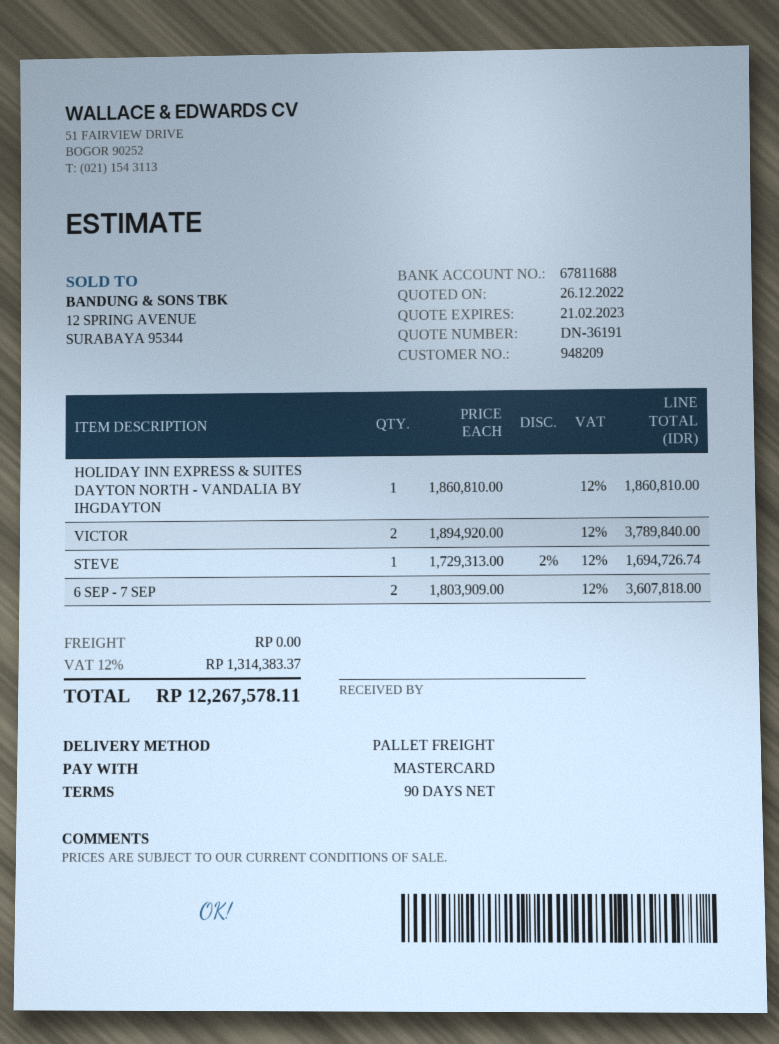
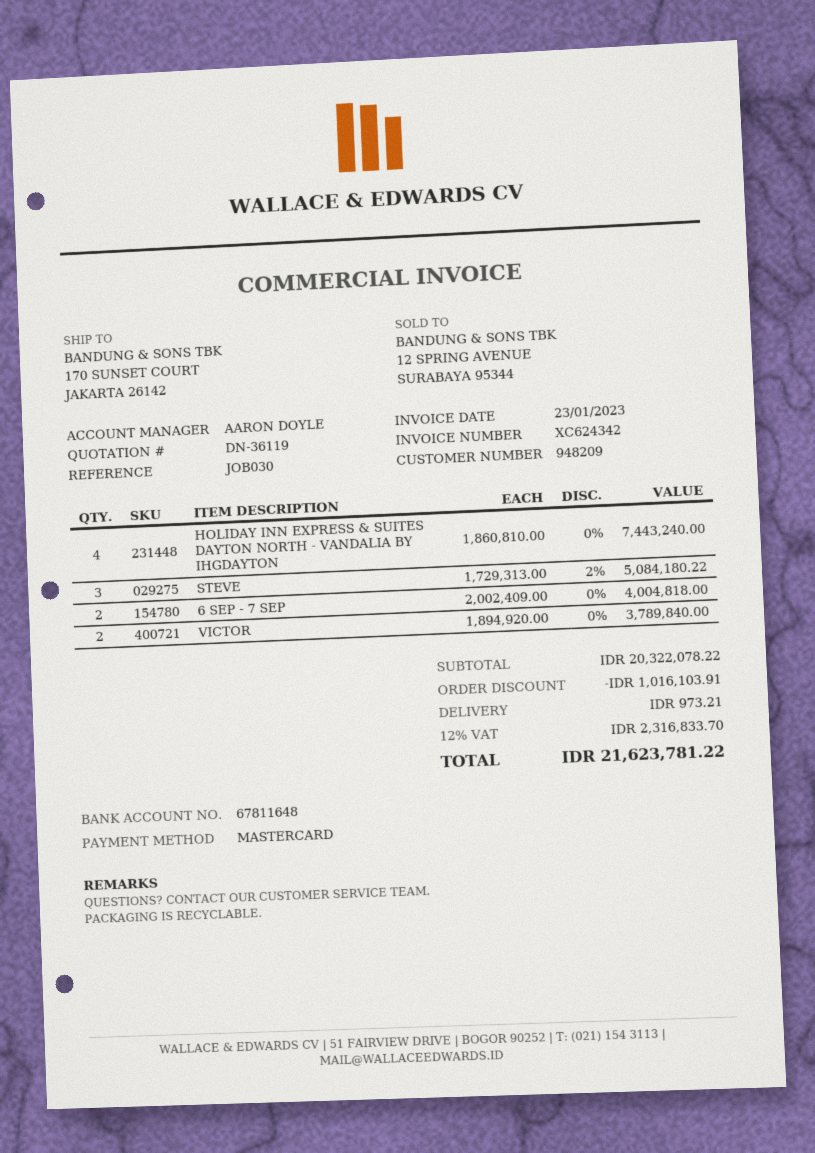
quote number: DN-36191 -> DN-36119
bank account: 67811688 -> 67811648
HOLIDAY INN EXPRESS & SUITES DAYTON NORTH - VANDALIA BY IHGDAYTON: 1 x 1860810.00 = 1860810.00 -> 4 x 1860810.00 = 7443240.00
STEVE: 1 x 1729313.00 - 2% = 1694726.74 -> 3 x 1729313.00 - 2% = 5084180.22
6 SEP - 7 SEP: 2 x 1803909.00 = 3607818.00 -> 2 x 2002409.00 = 4004818.00
discount: none -> 1016103.91
shipping: 0.00 -> 973.21
tax: 12% = 1314383.37 -> 12% = 2316833.70
total: 12267578.11 -> 21623781.22

